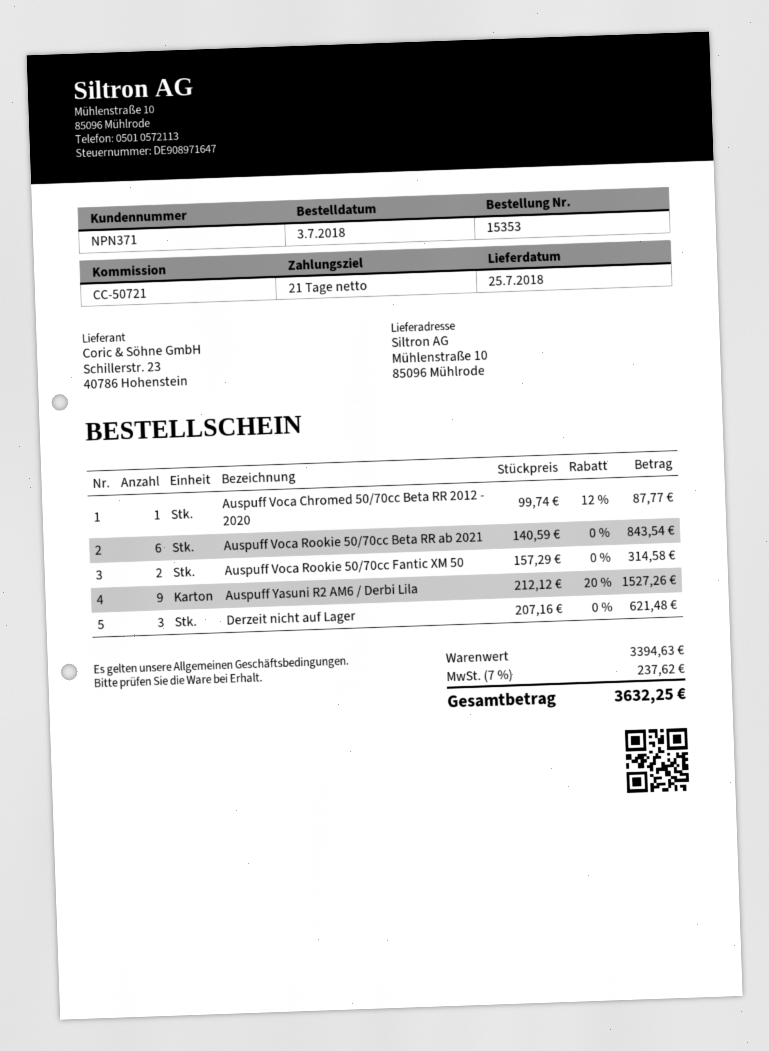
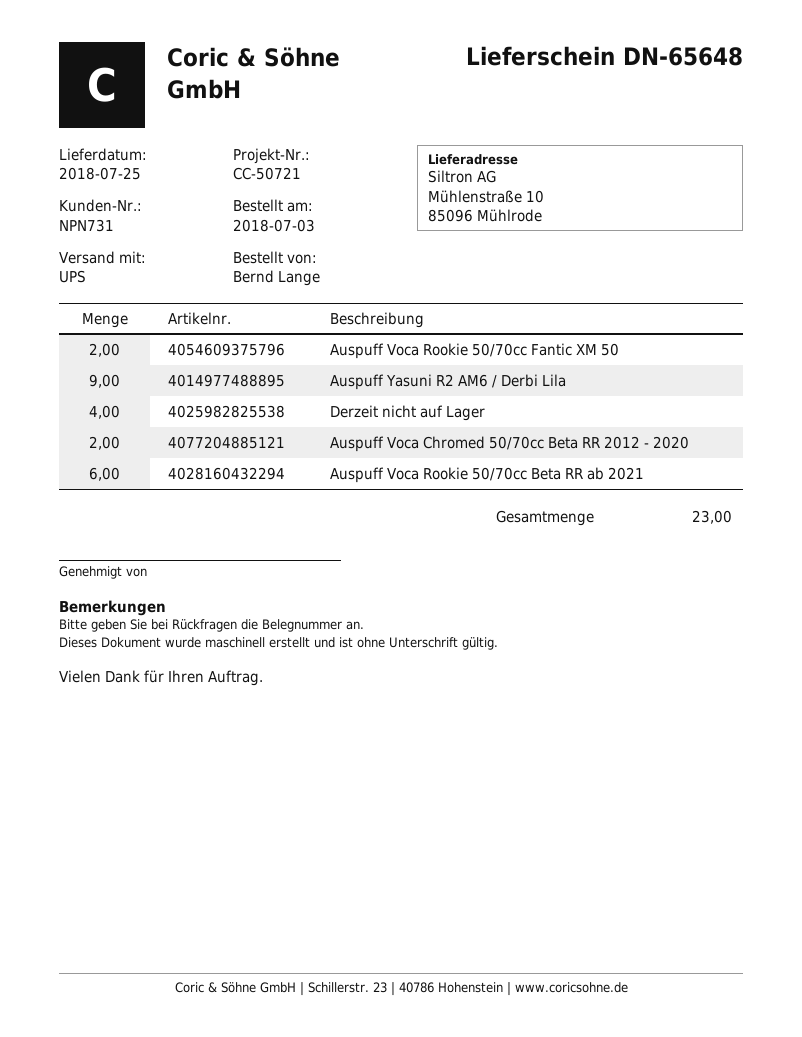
customer number: NPN371 -> NPN731
Auspuff Voca Chromed 50/70cc Beta RR 2012 - 2020: 1 -> 2
Derzeit nicht auf Lager: 3 -> 4

